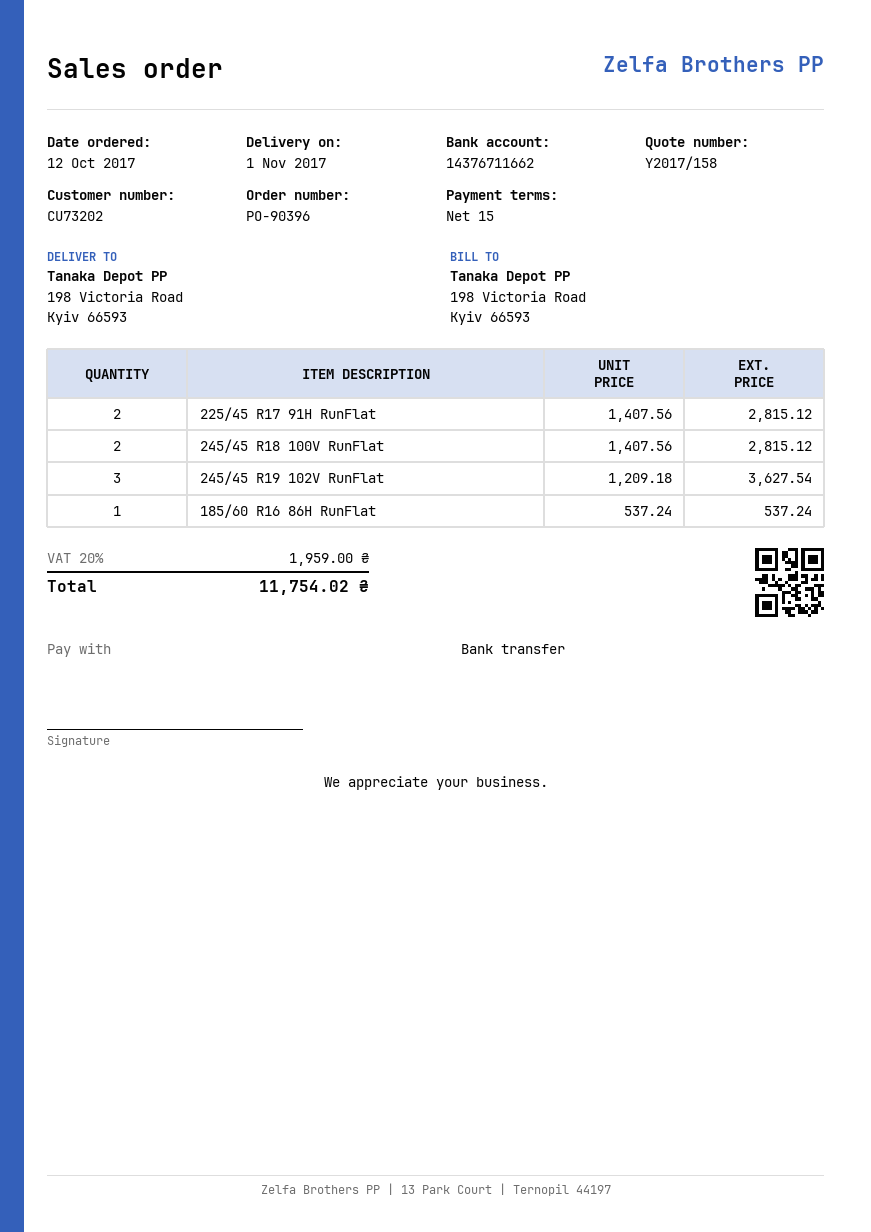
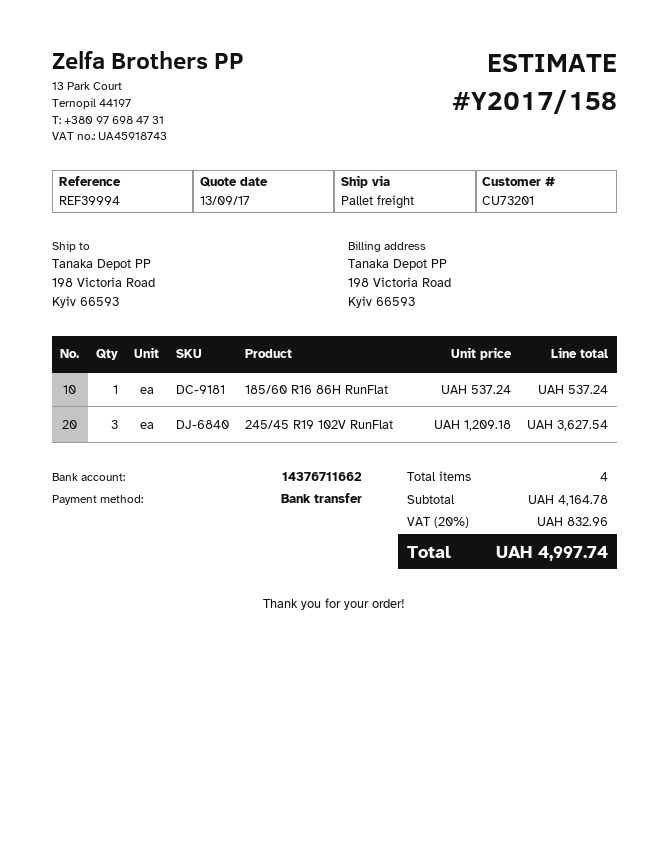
customer number: CU73202 -> CU73201
225/45 R17 91H RunFlat: 2 x 1407.56 = 2815.12 -> none
245/45 R18 100V RunFlat: 2 x 1407.56 = 2815.12 -> none
tax: 20% = 1959.00 -> 20% = 832.96
total: 11754.02 -> 4997.74

